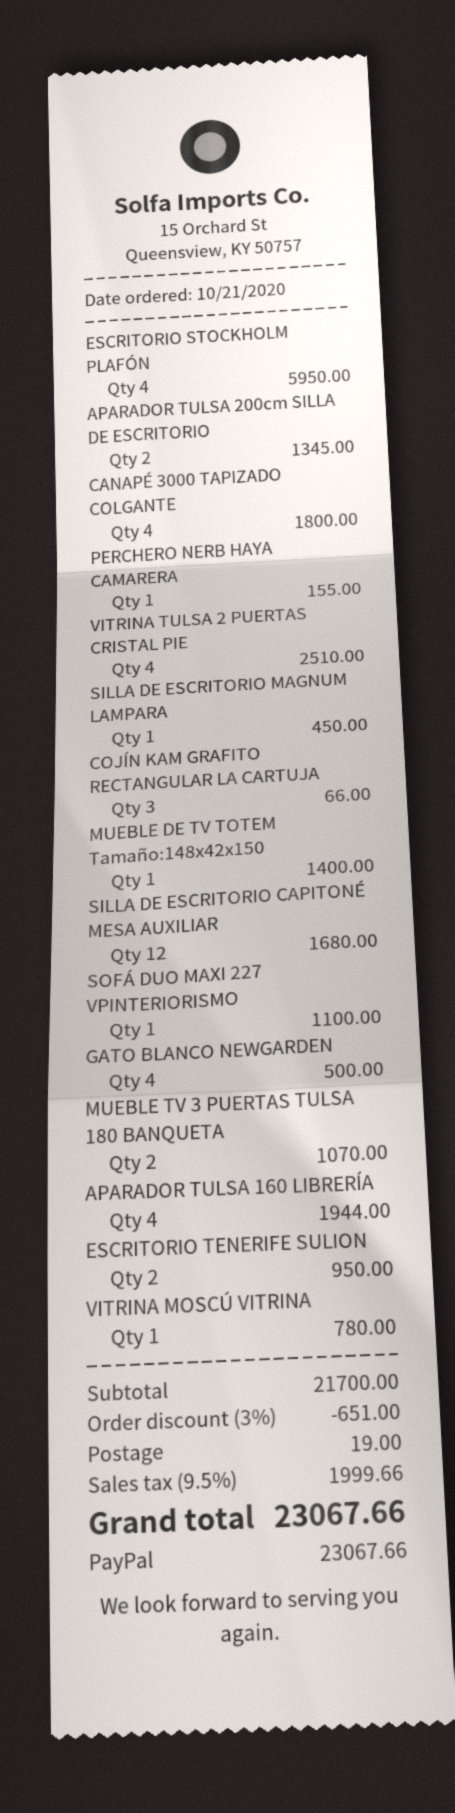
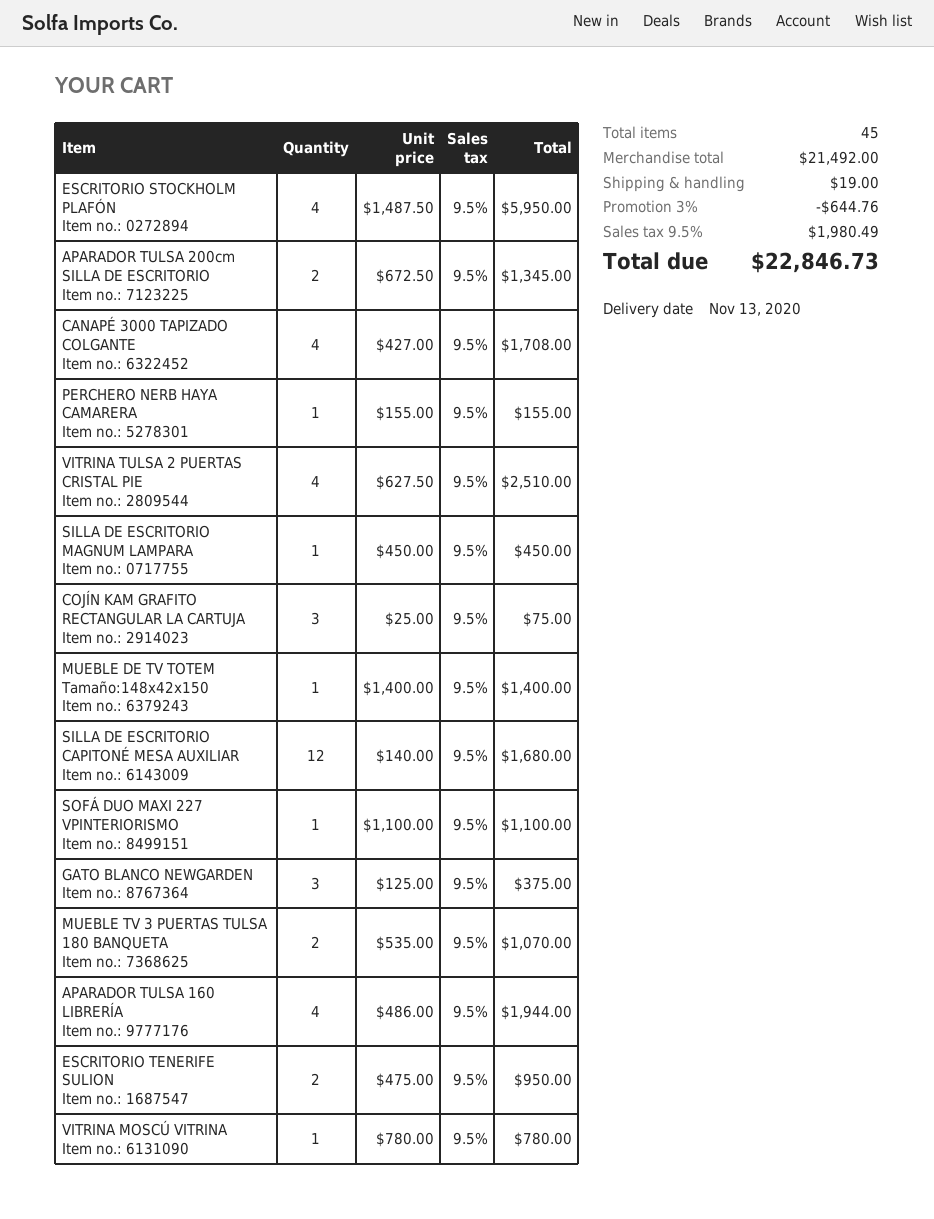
CANAPÉ 3000 TAPIZADO COLGANTE: 4 for 1800.00 -> 4 for 1708.00
COJÍN KAM GRAFITO RECTANGULAR LA CARTUJA: 3 for 66.00 -> 3 for 75.00
GATO BLANCO NEWGARDEN: 4 for 500.00 -> 3 for 375.00
subtotal: 21700.00 -> 21492.00
discount: 3% = 651.00 -> 3% = 644.76
tax: 9.5% = 1999.66 -> 9.5% = 1980.49
total: 23067.66 -> 22846.73

